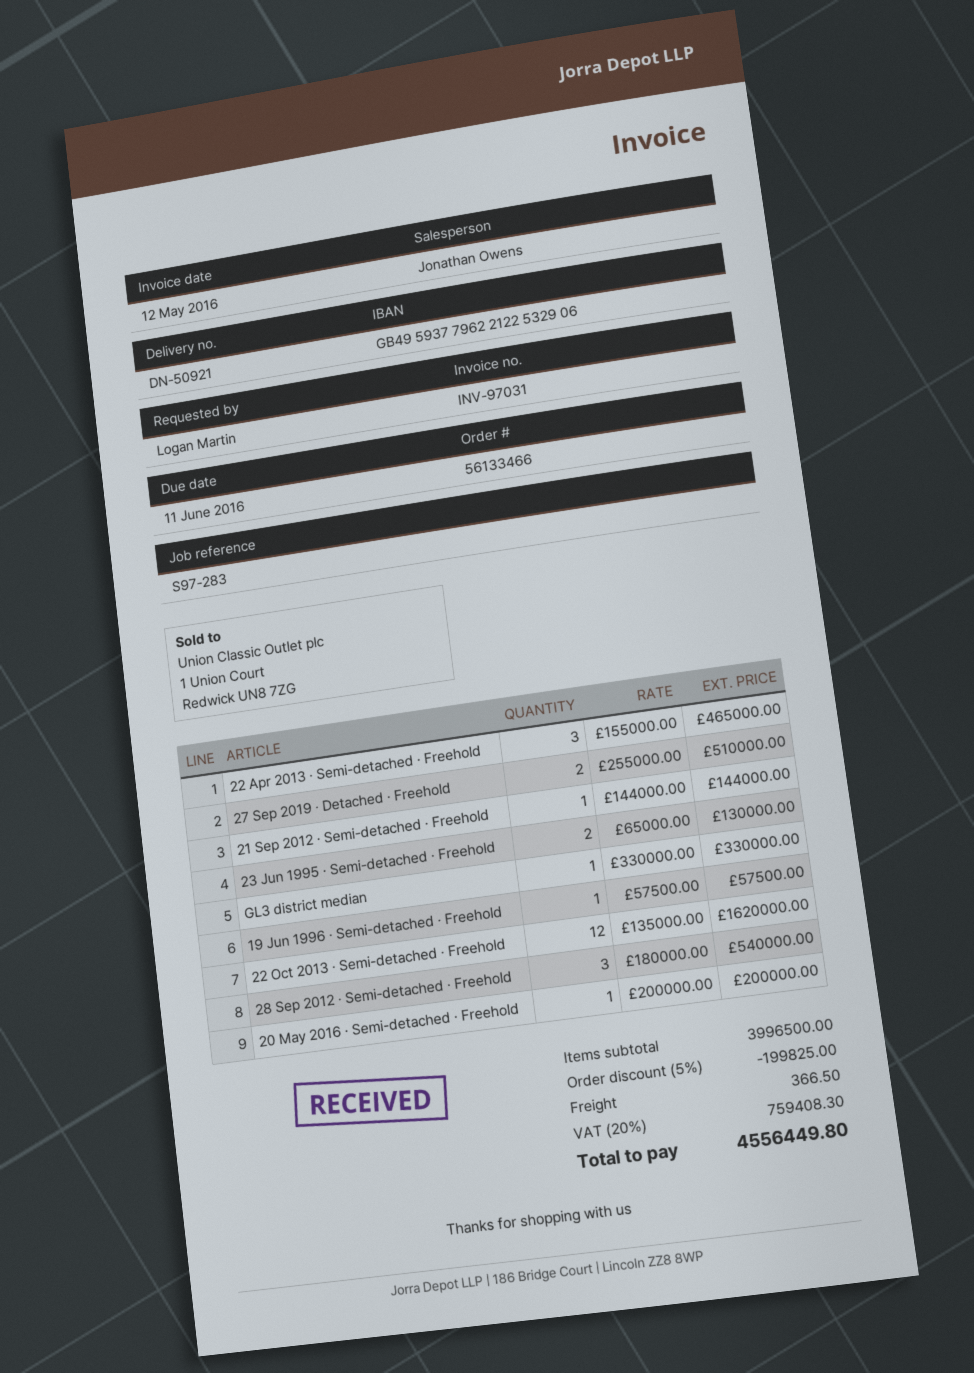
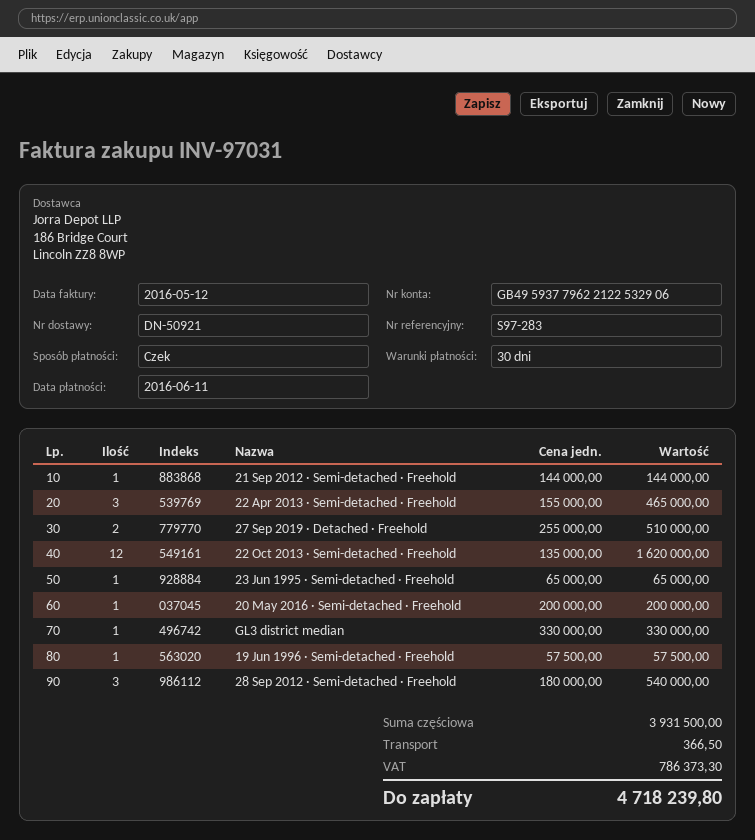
23 Jun 1995 · Semi-detached · Freehold: 2 x 65000.00 = 130000.00 -> 1 x 65000.00 = 65000.00
subtotal: 3996500.00 -> 3931500.00
discount: 5% = 199825.00 -> none
tax: 759408.30 -> 786373.30
total: 4556449.80 -> 4718239.80

